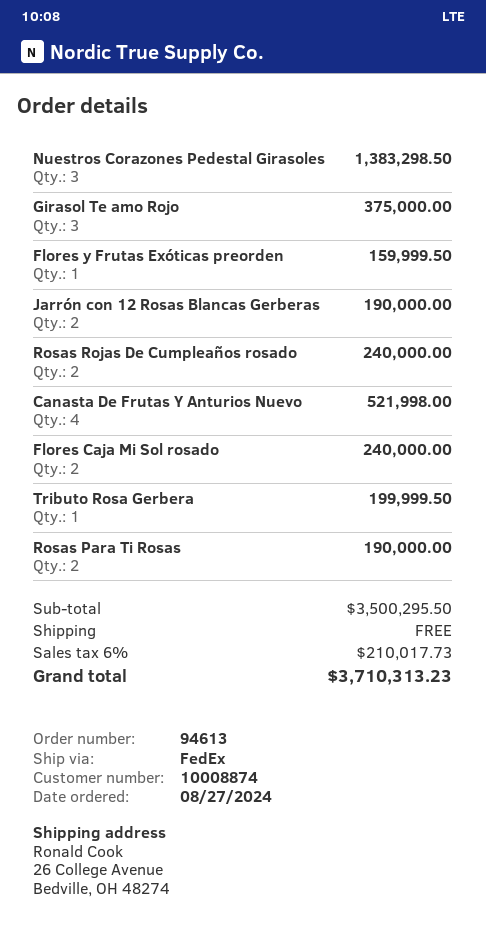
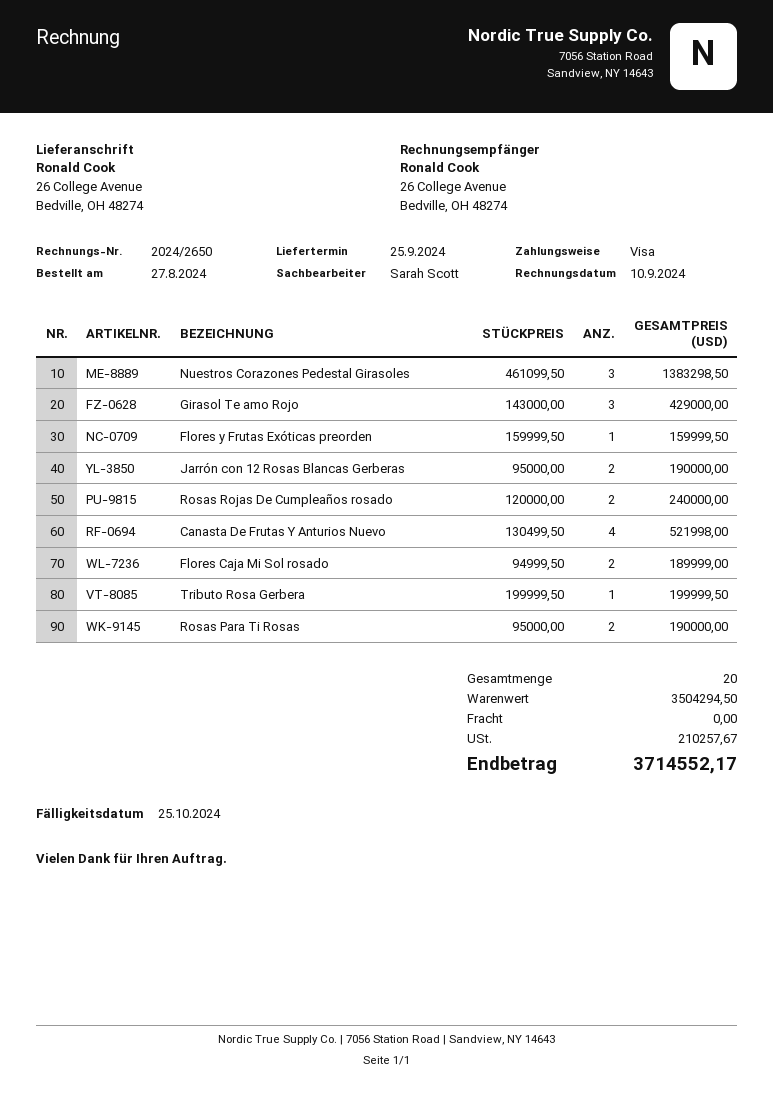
Girasol Te amo Rojo: 3 for 375000.00 -> 3 for 429000.00
Flores Caja Mi Sol rosado: 2 for 240000.00 -> 2 for 189999.00
subtotal: 3500295.50 -> 3504294.50
tax: 210017.73 -> 210257.67
total: 3710313.23 -> 3714552.17

